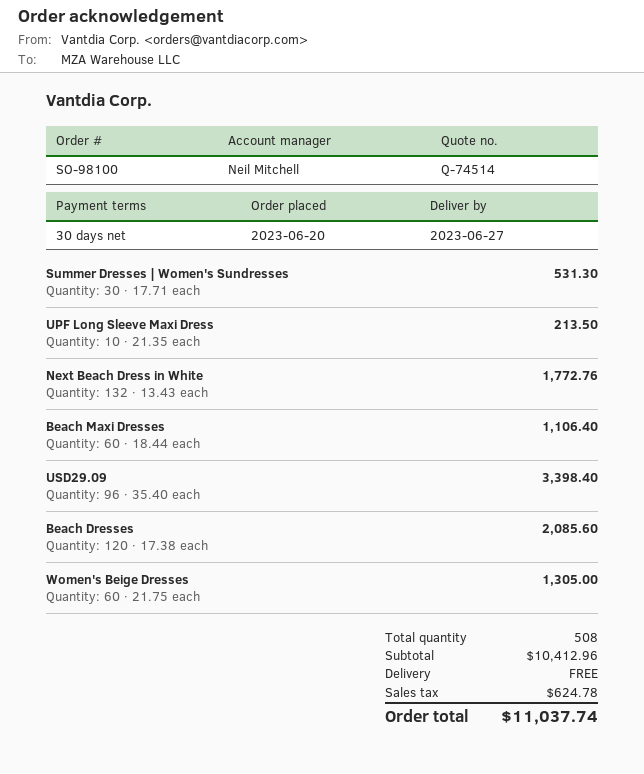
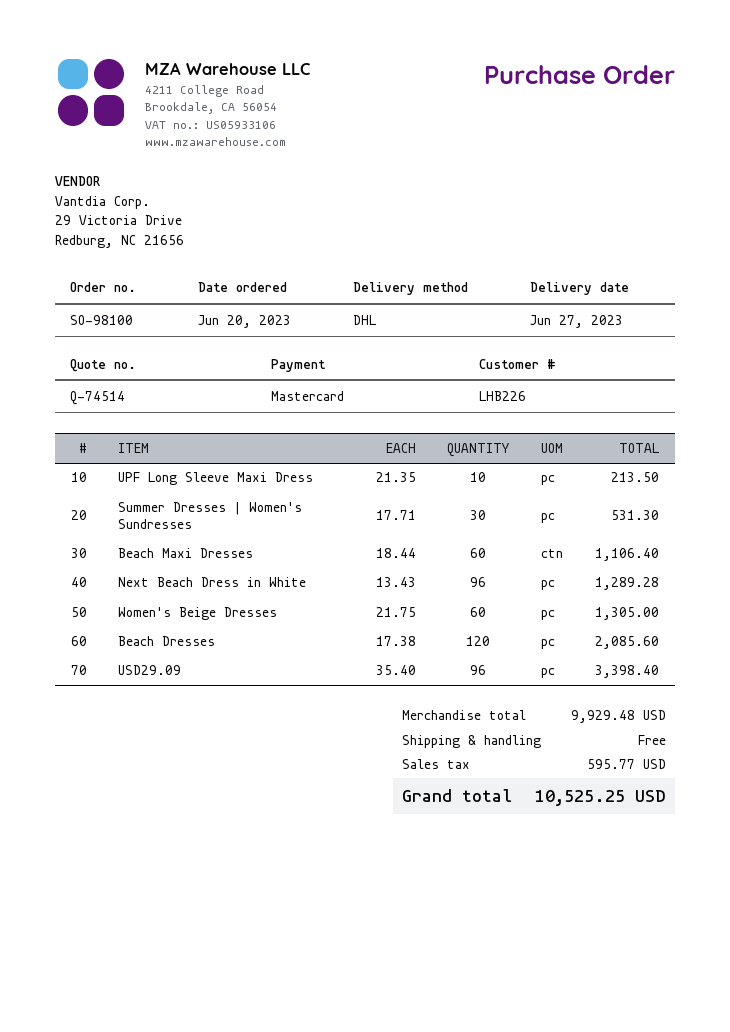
Next Beach Dress in White: 132 x 13.43 = 1772.76 -> 96 x 13.43 = 1289.28
subtotal: 10412.96 -> 9929.48
tax: 624.78 -> 595.77
total: 11037.74 -> 10525.25

